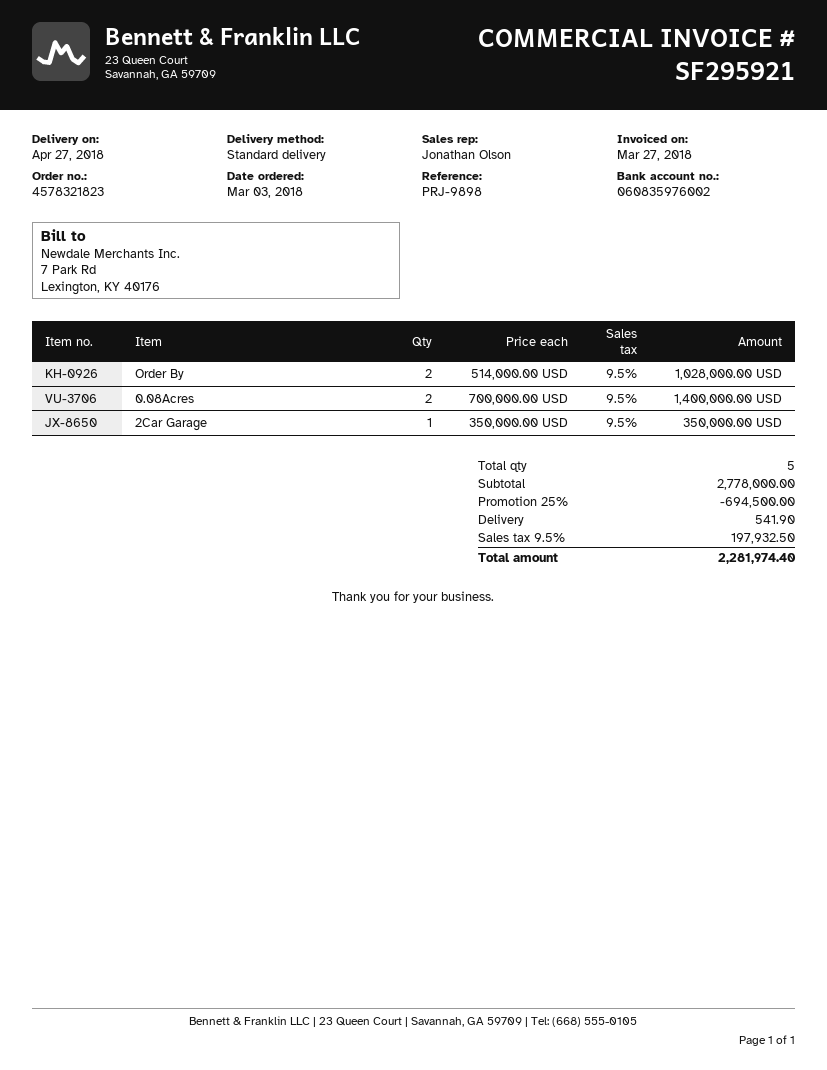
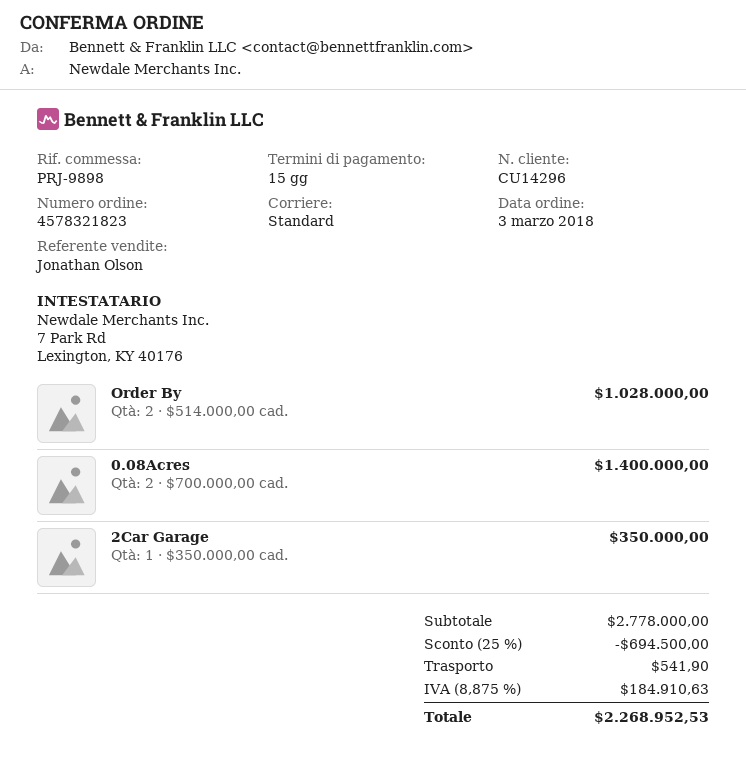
tax: 9.5% = 197932.50 -> 8.875% = 184910.63
total: 2281974.40 -> 2268952.53

